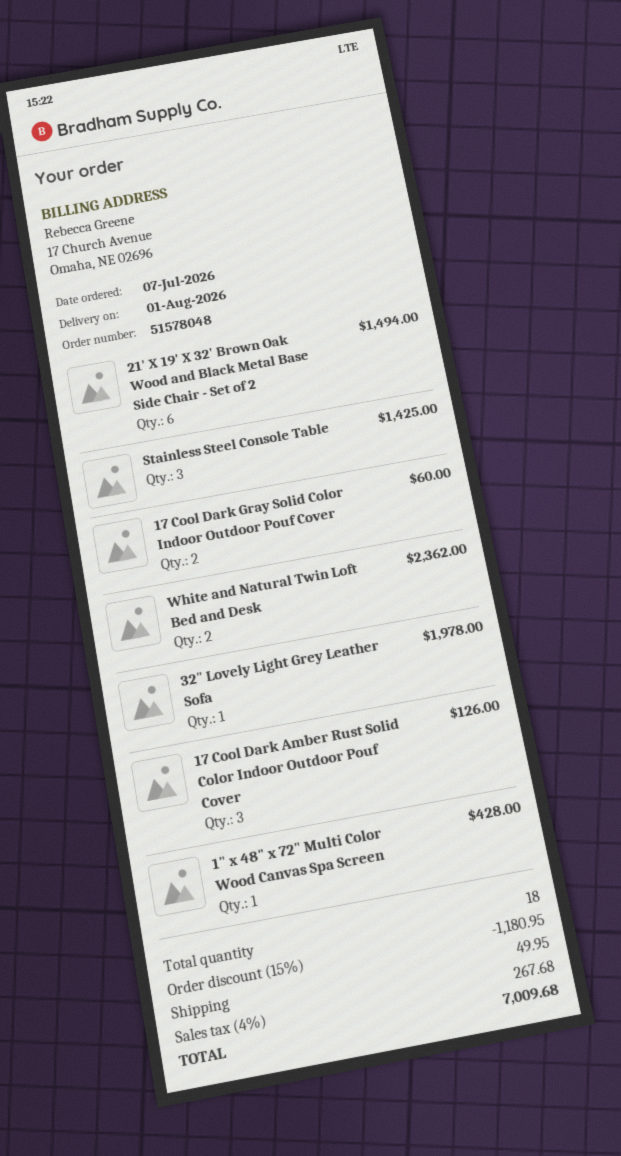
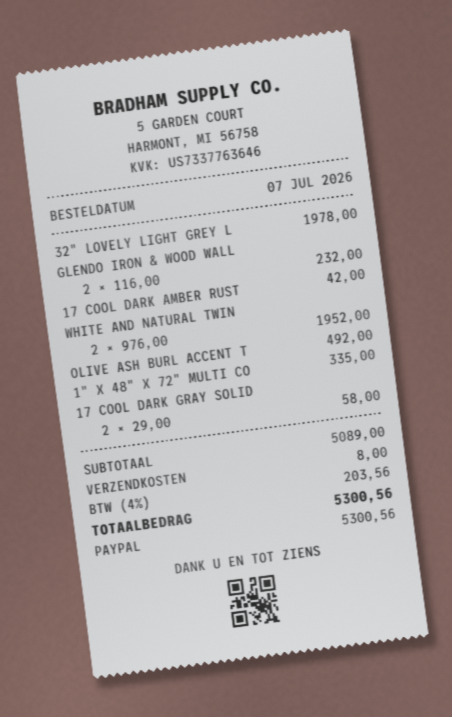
21' X 19' X 32' Brown Oak Wood and Black Metal Base Side Chair - Set of 2: 6 for 1494.00 -> none
Stainless Steel Console Table: 3 for 1425.00 -> none
17 Cool Dark Gray Solid Color Indoor Outdoor Pouf Cover: 2 for 60.00 -> 2 for 58.00
White and Natural Twin Loft Bed and Desk: 2 for 2362.00 -> 2 for 1952.00
17 Cool Dark Amber Rust Solid Color Indoor Outdoor Pouf Cover: 3 for 126.00 -> 1 for 42.00
1" x 48" x 72" Multi Color Wood Canvas Spa Screen: 1 for 428.00 -> 1 for 335.00
GLENDO IRON & WOOD WALL: none -> 2 for 232.00
OLIVE ASH BURL ACCENT T: none -> 1 for 492.00
discount: 15% = 1180.95 -> none
shipping: 49.95 -> 8.00
tax: 4% = 267.68 -> 4% = 203.56
total: 7009.68 -> 5300.56

